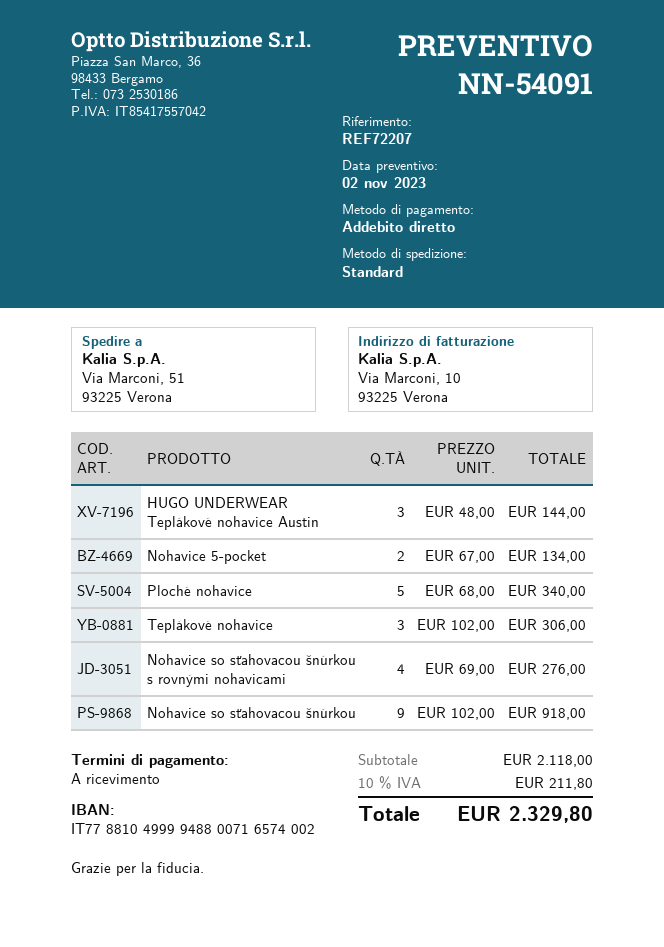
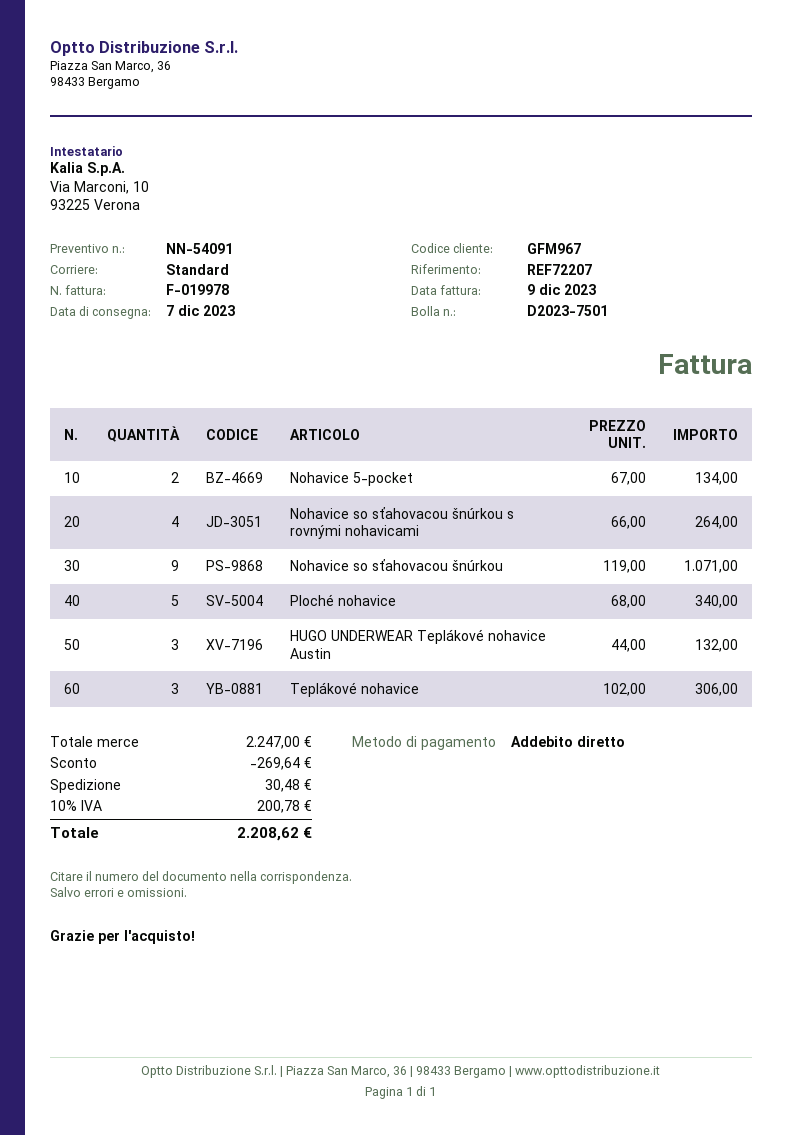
HUGO UNDERWEAR Teplákové nohavice Austin: 3 x 48.00 = 144.00 -> 3 x 44.00 = 132.00
Nohavice so sťahovacou šnúrkou s rovnými nohavicami: 4 x 69.00 = 276.00 -> 4 x 66.00 = 264.00
Nohavice so sťahovacou šnúrkou: 9 x 102.00 = 918.00 -> 9 x 119.00 = 1071.00
subtotal: 2118.00 -> 2247.00
discount: none -> 269.64
shipping: none -> 30.48
tax: 10% = 211.80 -> 10% = 200.78
total: 2329.80 -> 2208.62

